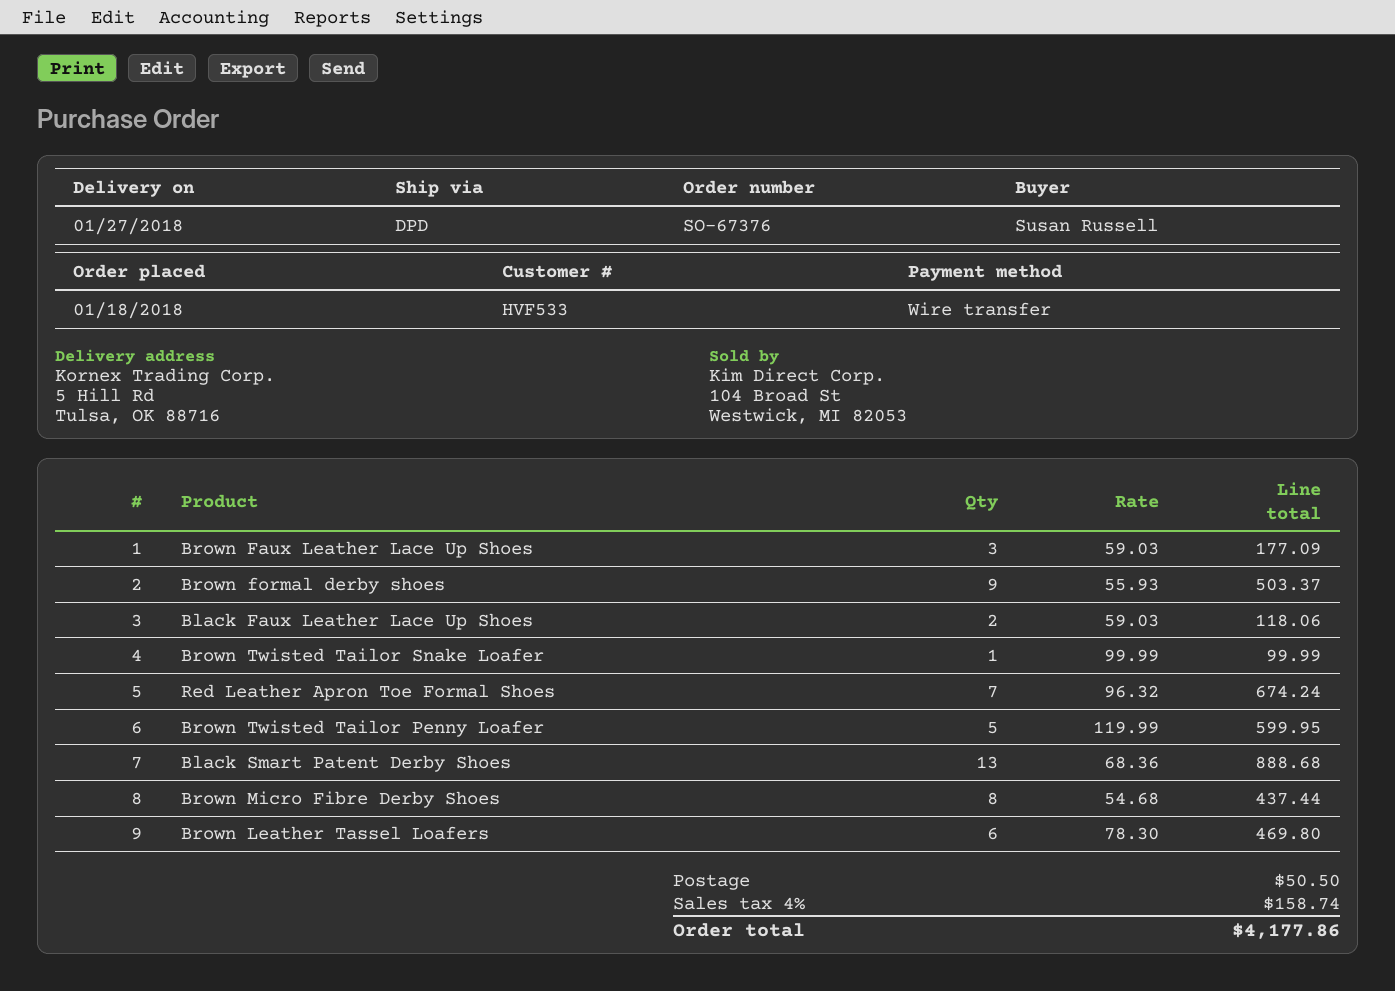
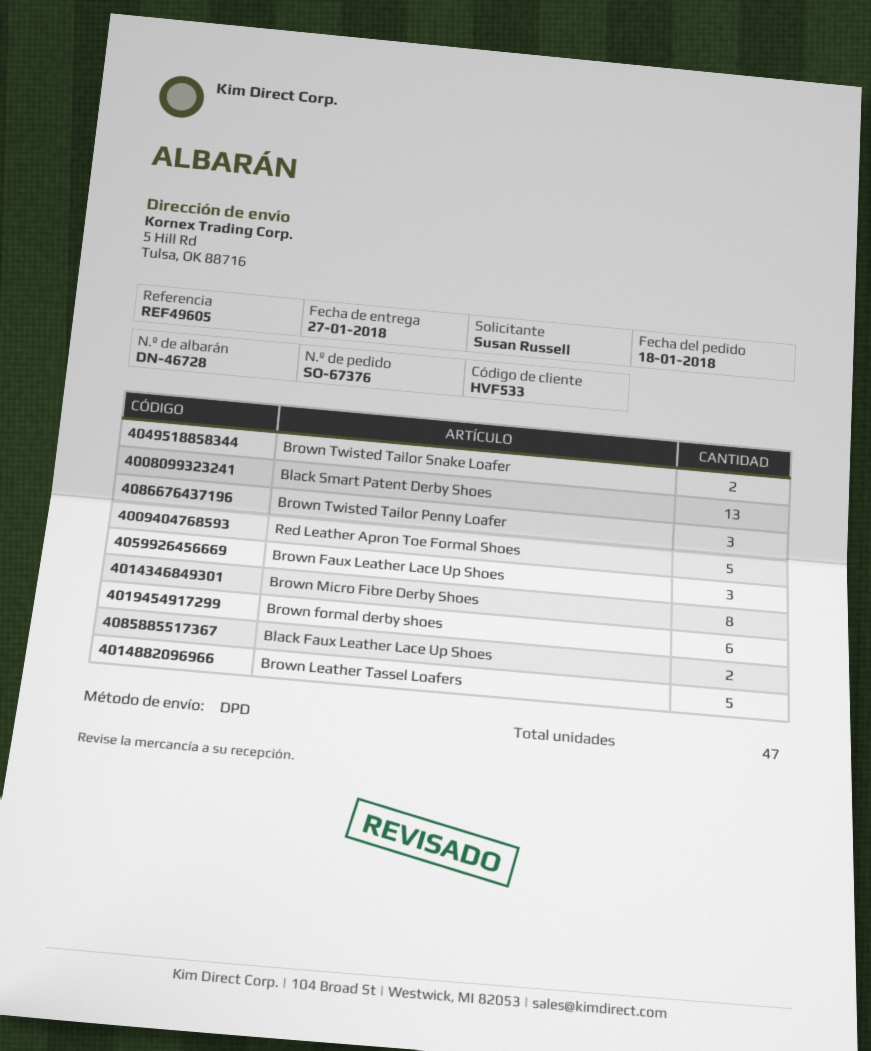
Brown formal derby shoes: 9 -> 6
Brown Twisted Tailor Snake Loafer: 1 -> 2
Red Leather Apron Toe Formal Shoes: 7 -> 5
Brown Twisted Tailor Penny Loafer: 5 -> 3
Brown Leather Tassel Loafers: 6 -> 5

